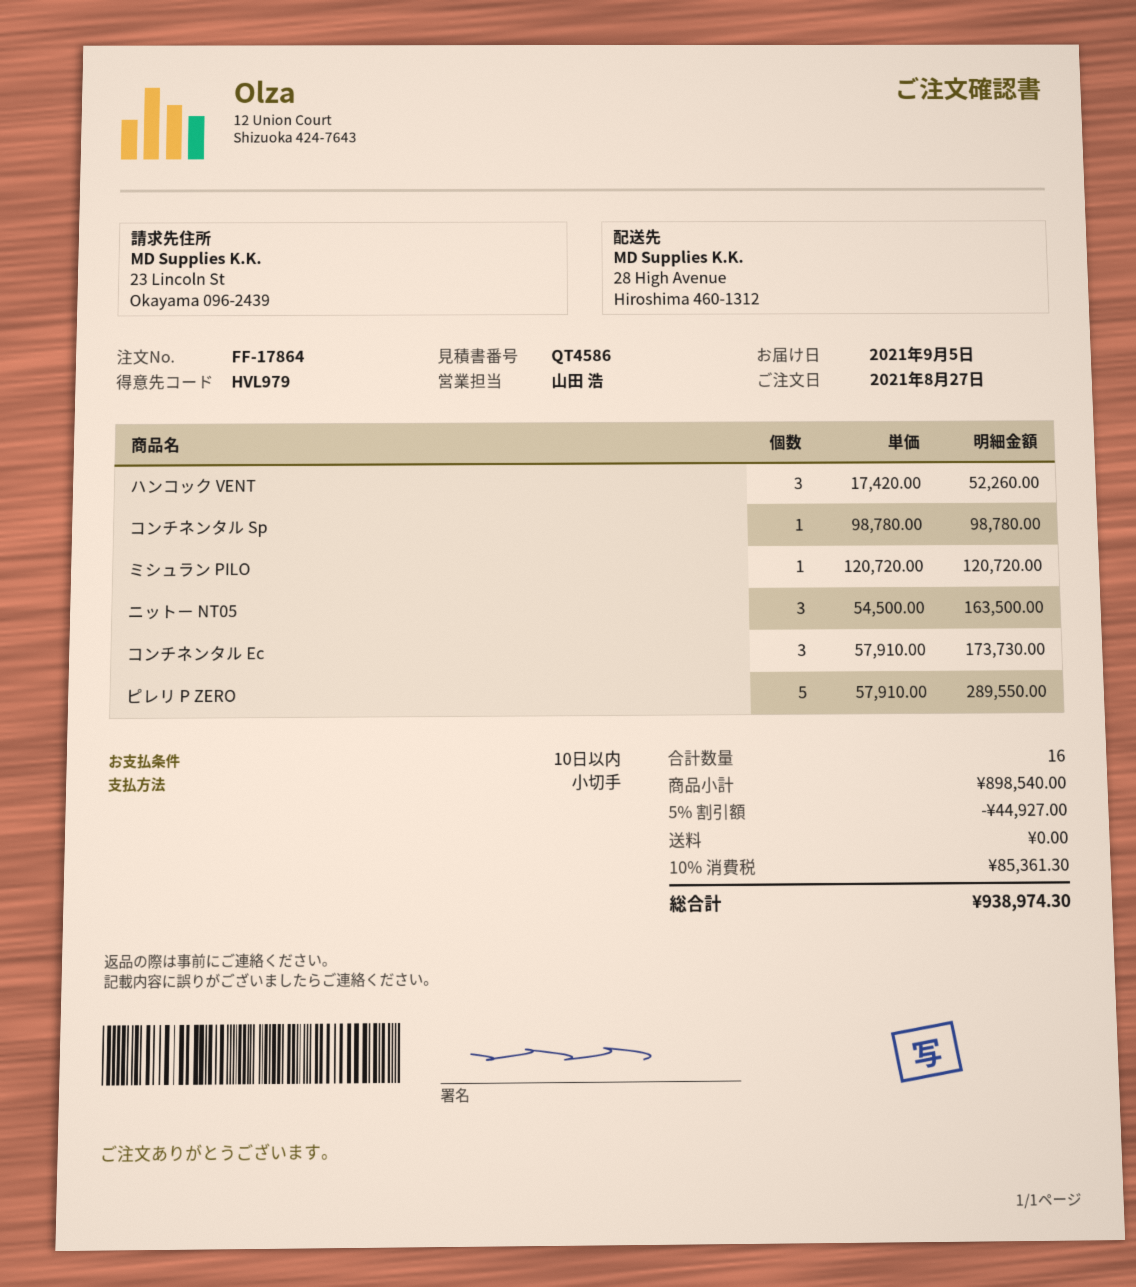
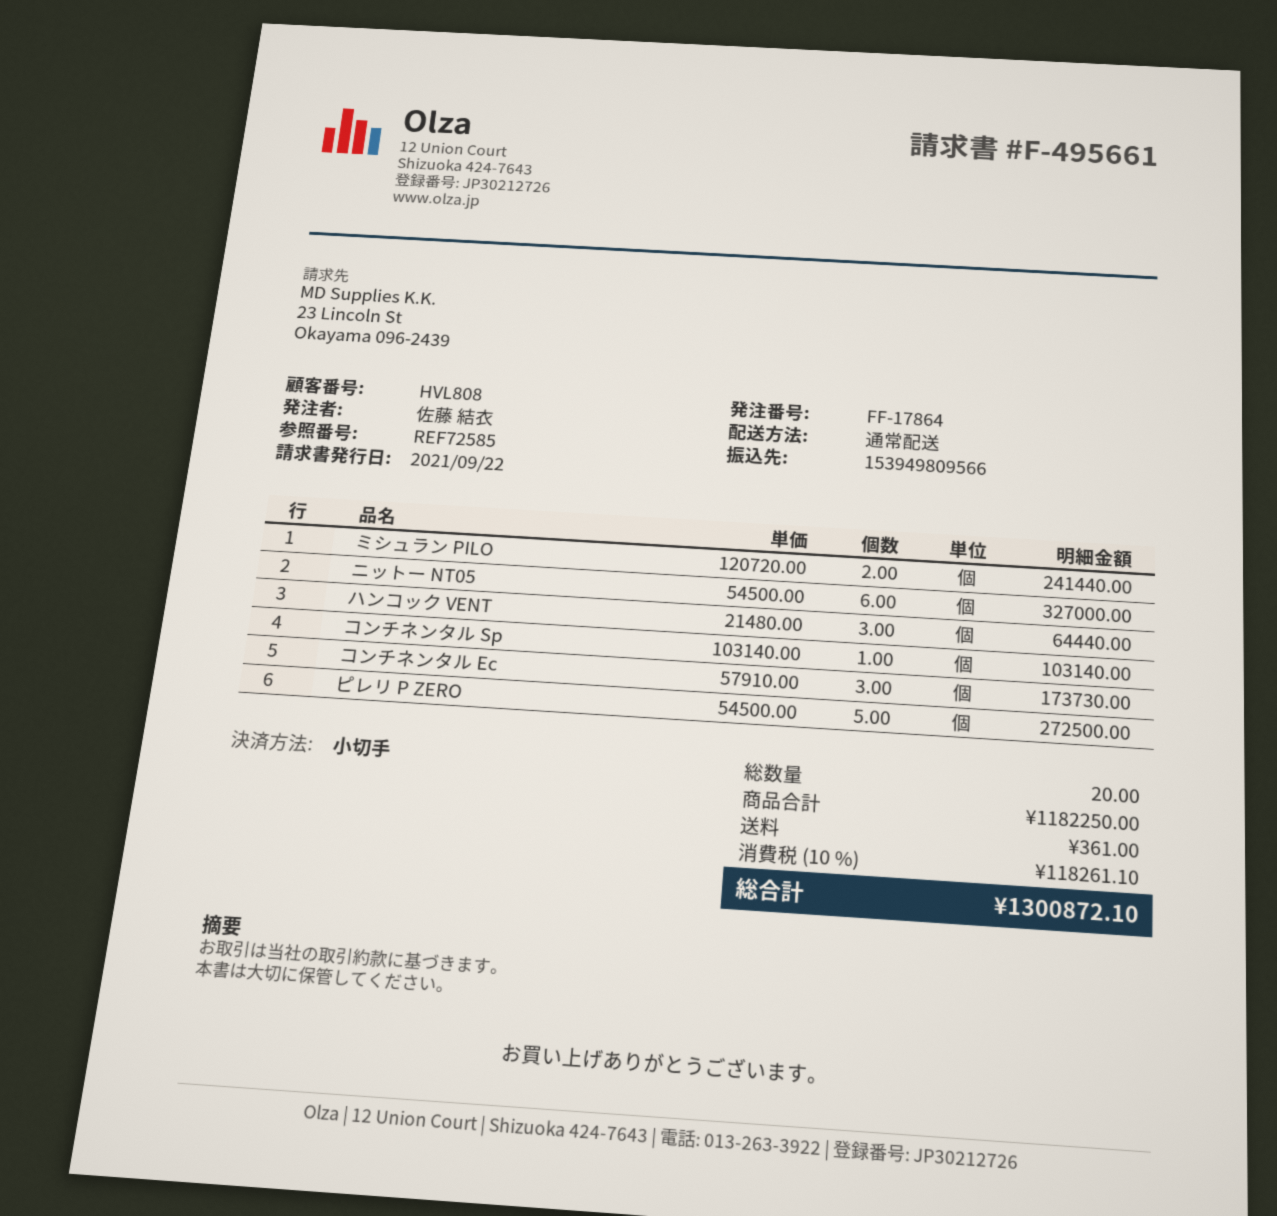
customer number: HVL979 -> HVL808
ハンコック VENT: 3 x 17420.00 = 52260.00 -> 3 x 21480.00 = 64440.00
コンチネンタル Sp: 1 x 98780.00 = 98780.00 -> 1 x 103140.00 = 103140.00
ミシュラン PILO: 1 x 120720.00 = 120720.00 -> 2 x 120720.00 = 241440.00
ニットー NT05: 3 x 54500.00 = 163500.00 -> 6 x 54500.00 = 327000.00
ピレリ P ZERO: 5 x 57910.00 = 289550.00 -> 5 x 54500.00 = 272500.00
total quantity: 16 -> 20
subtotal: 898540.00 -> 1182250.00
discount: 5% = 44927.00 -> none
shipping: 0.00 -> 361.00
tax: 10% = 85361.30 -> 10% = 118261.10
total: 938974.30 -> 1300872.10

